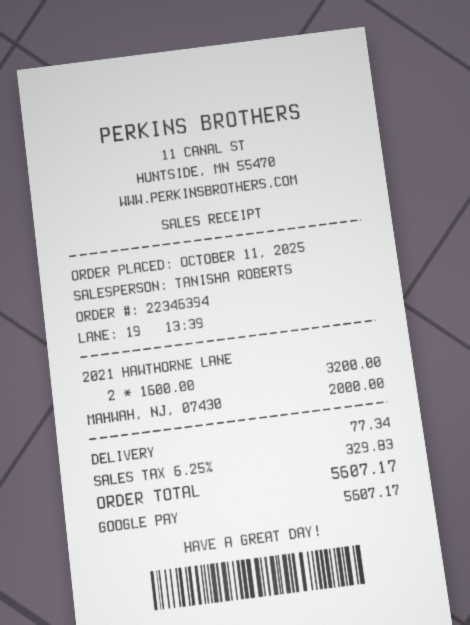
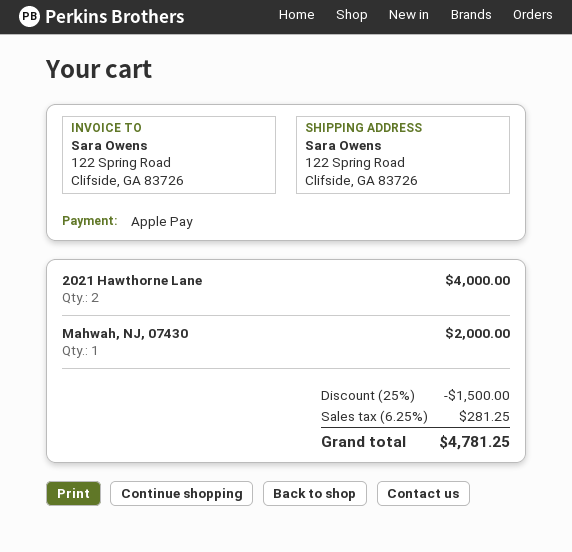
payment method: Google Pay -> Apple Pay
2021 HAWTHORNE LANE: 2 for 3200.00 -> 2 for 4000.00
discount: none -> 25% = 1500.00
shipping: 77.34 -> none
tax: 6.25% = 329.83 -> 6.25% = 281.25
total: 5607.17 -> 4781.25

